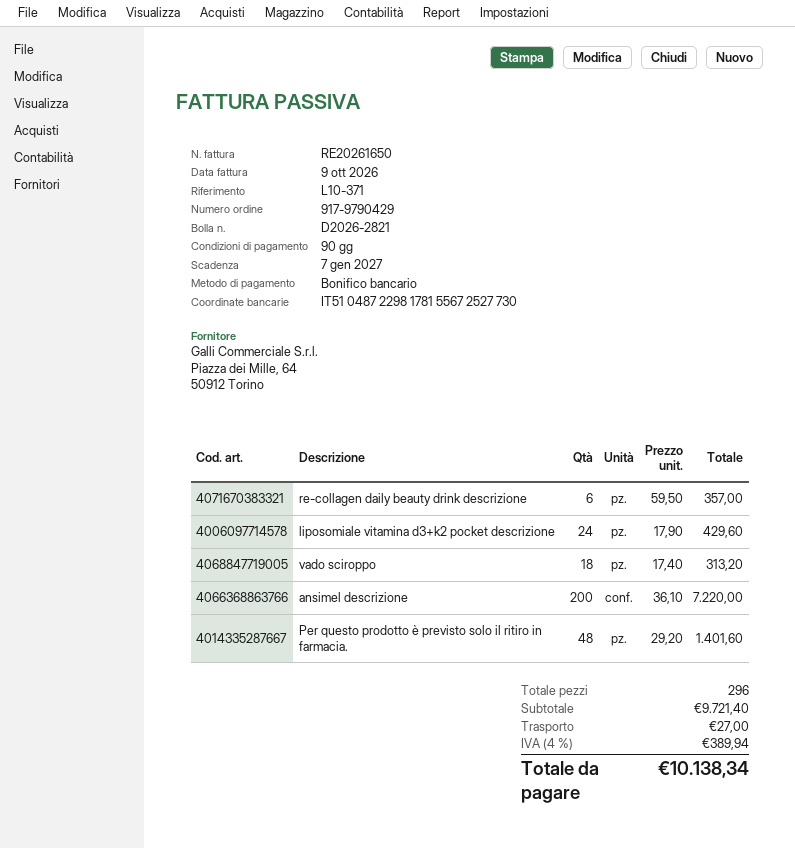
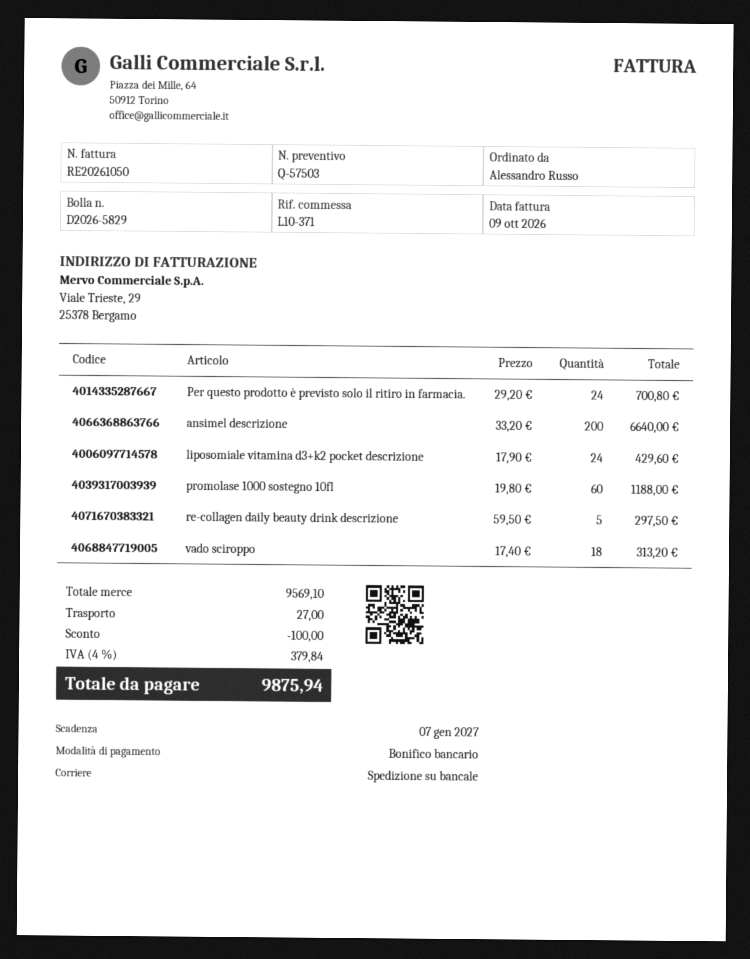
delivery note number: D2026-2821 -> D2026-5829
invoice number: RE20261650 -> RE20261050
re-collagen daily beauty drink descrizione: 6 x 59.50 = 357.00 -> 5 x 59.50 = 297.50
ansimel descrizione: 200 x 36.10 = 7220.00 -> 200 x 33.20 = 6640.00
Per questo prodotto è previsto solo il ritiro in farmacia.: 48 x 29.20 = 1401.60 -> 24 x 29.20 = 700.80
promolase 1000 sostegno 10fl: none -> 60 x 19.80 = 1188.00
subtotal: 9721.40 -> 9569.10
discount: none -> 100.00
tax: 4% = 389.94 -> 4% = 379.84
total: 10138.34 -> 9875.94

